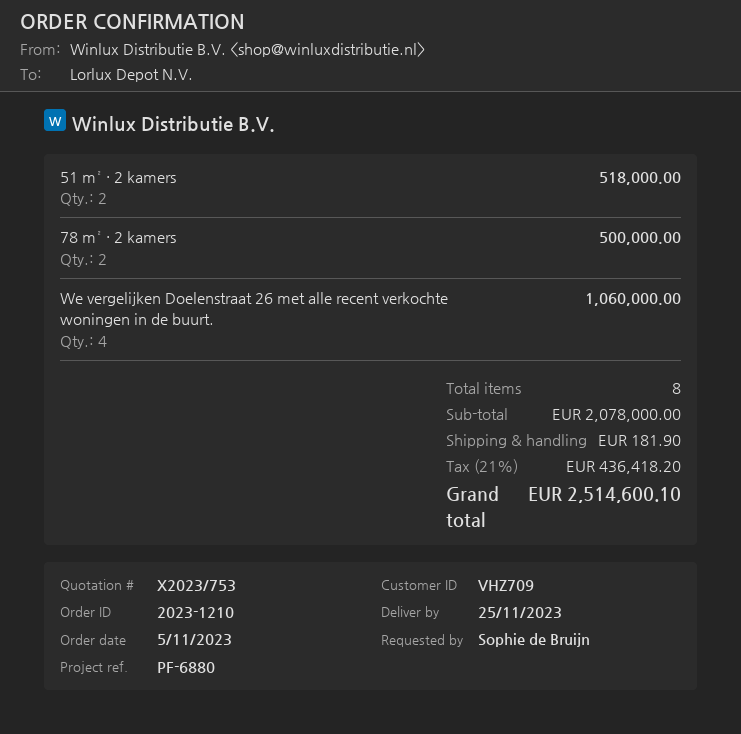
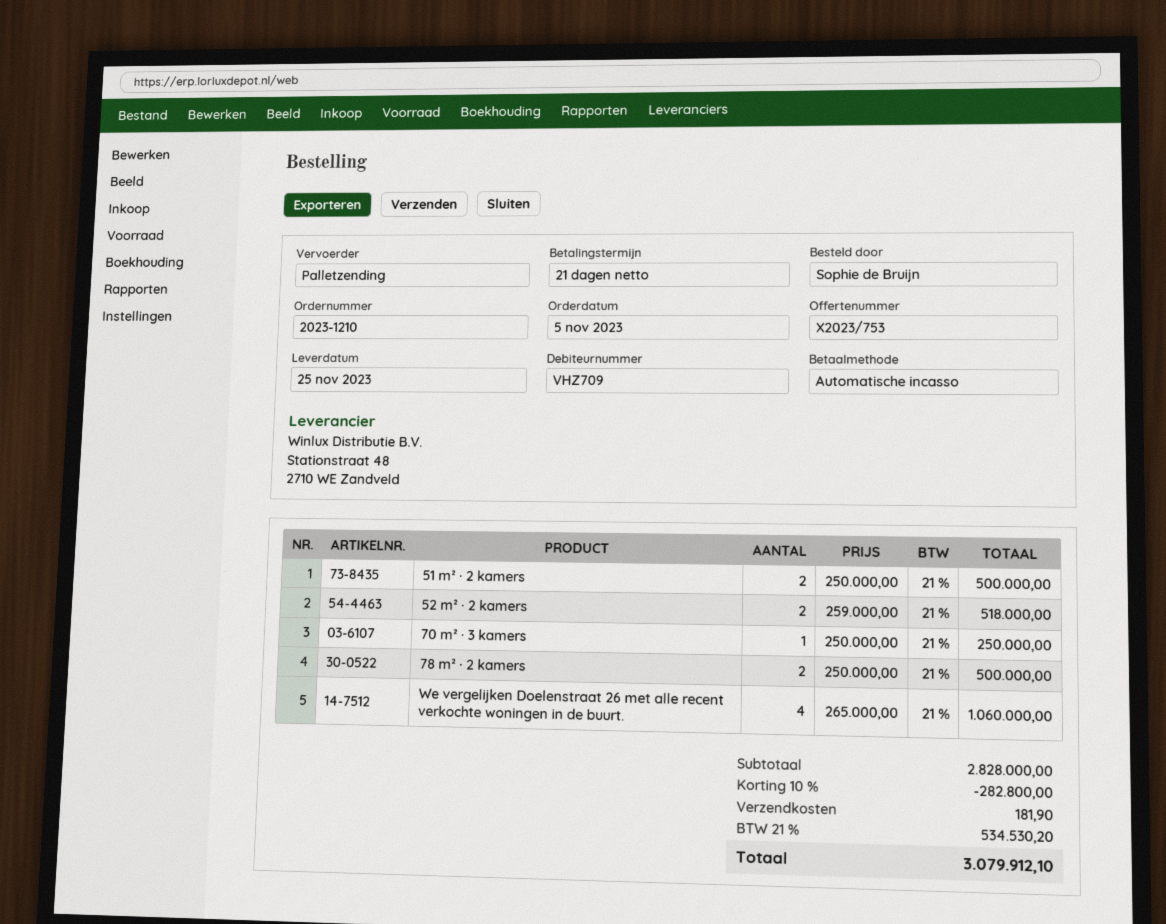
51 m² · 2 kamers: 2 for 518000.00 -> 2 for 500000.00
52 m² · 2 kamers: none -> 2 for 518000.00
70 m² · 3 kamers: none -> 1 for 250000.00
subtotal: 2078000.00 -> 2828000.00
discount: none -> 10% = 282800.00
tax: 21% = 436418.20 -> 21% = 534530.20
total: 2514600.10 -> 3079912.10

